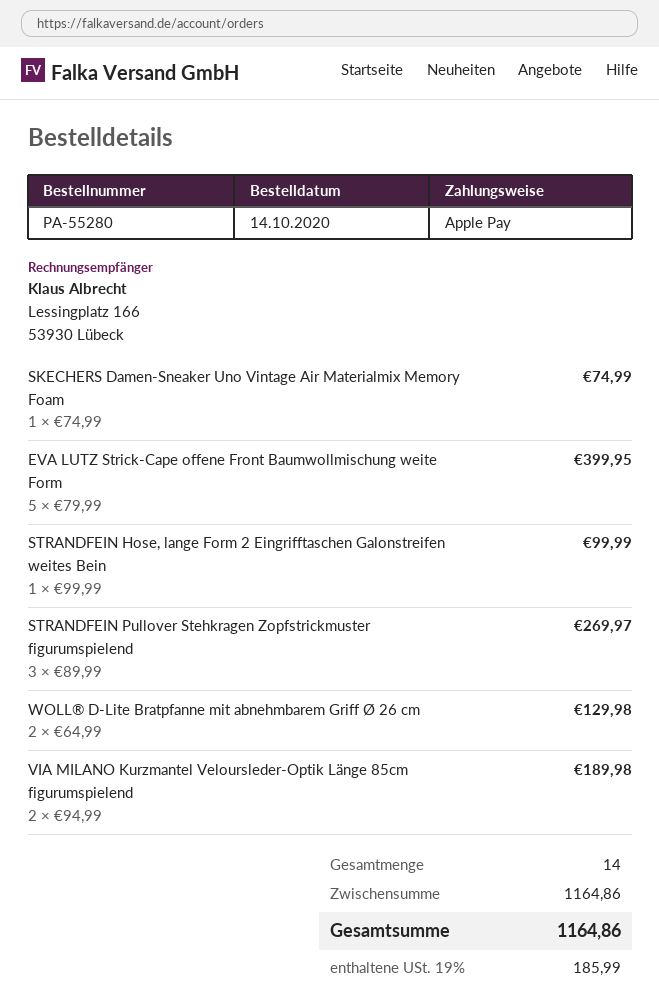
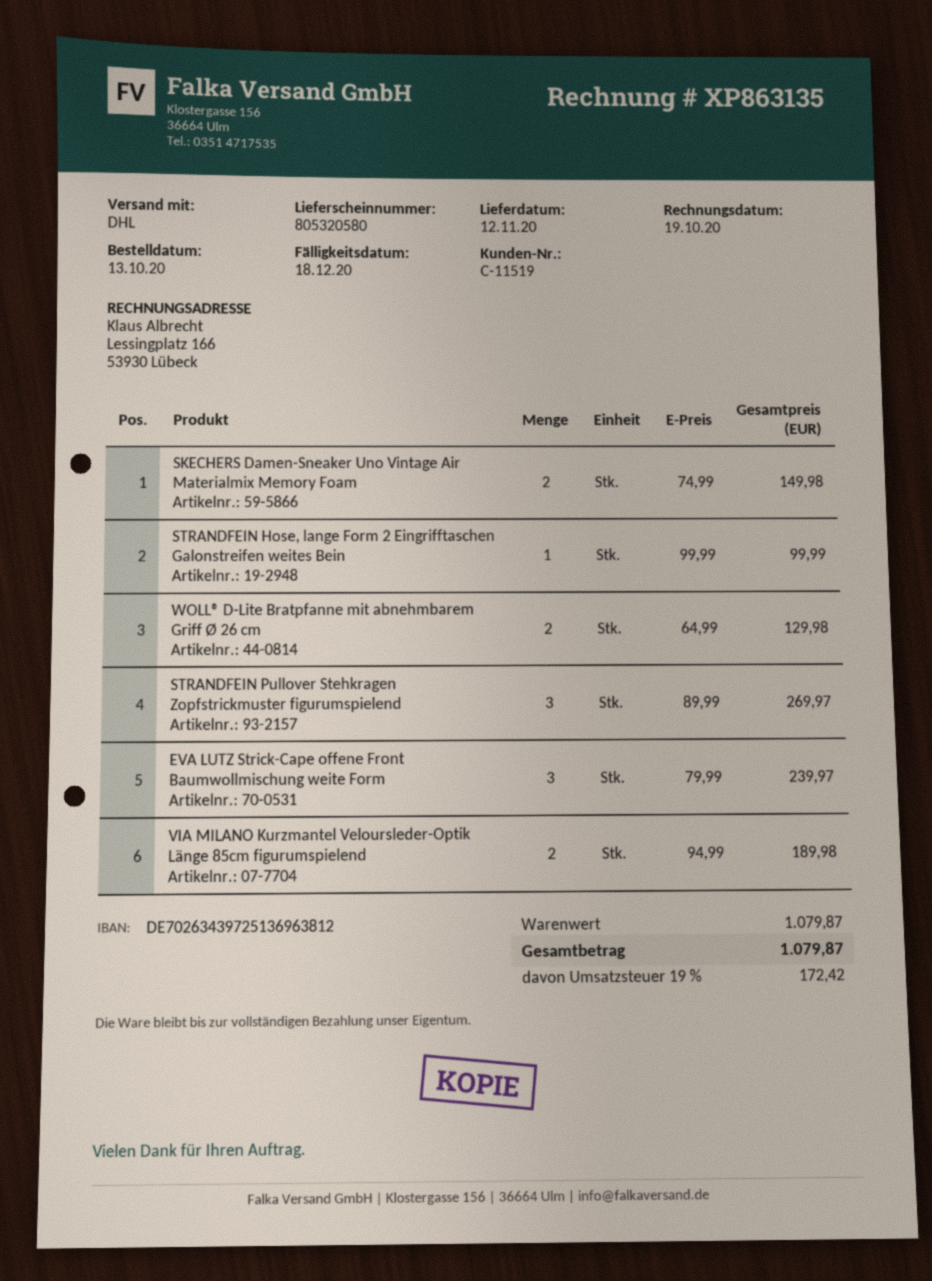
order date: 2020-10-14 -> 2020-10-13
SKECHERS Damen-Sneaker Uno Vintage Air Materialmix Memory Foam: 1 x 74.99 = 74.99 -> 2 x 74.99 = 149.98
EVA LUTZ Strick-Cape offene Front Baumwollmischung weite Form: 5 x 79.99 = 399.95 -> 3 x 79.99 = 239.97
subtotal: 1164.86 -> 1079.87
tax: 19% = 185.99 -> 19% = 172.42
total: 1164.86 -> 1079.87

